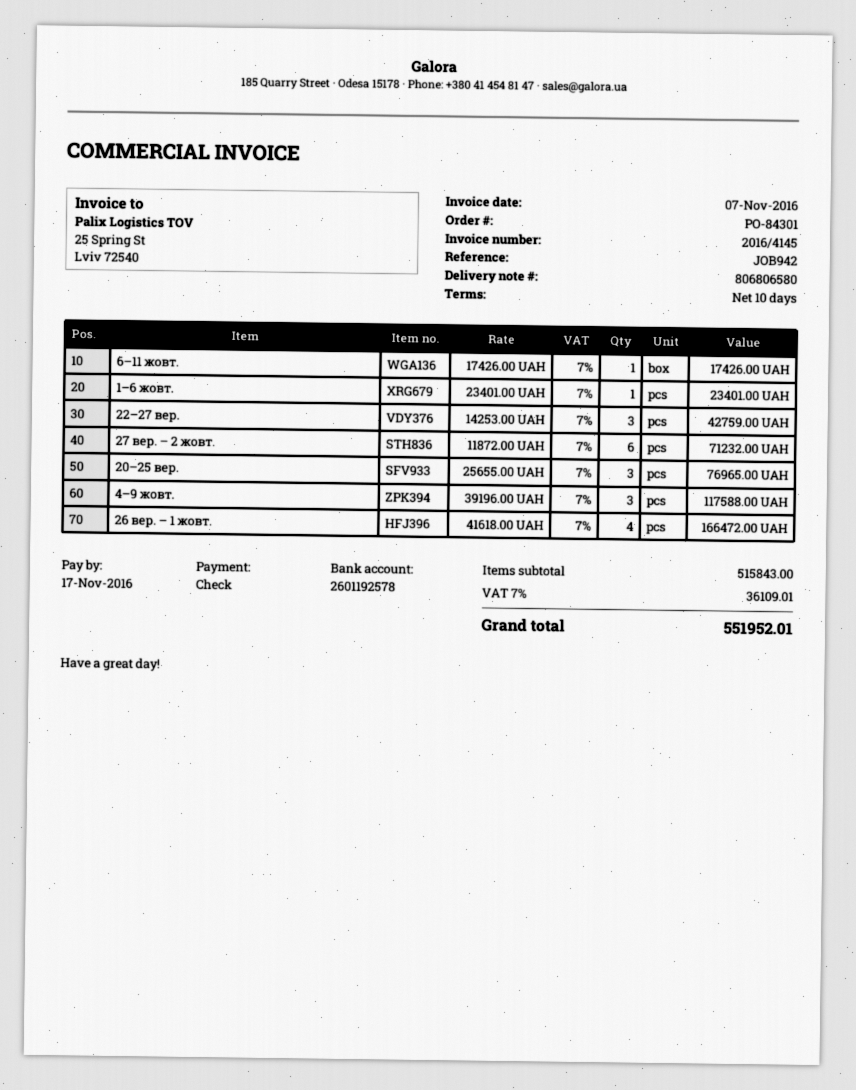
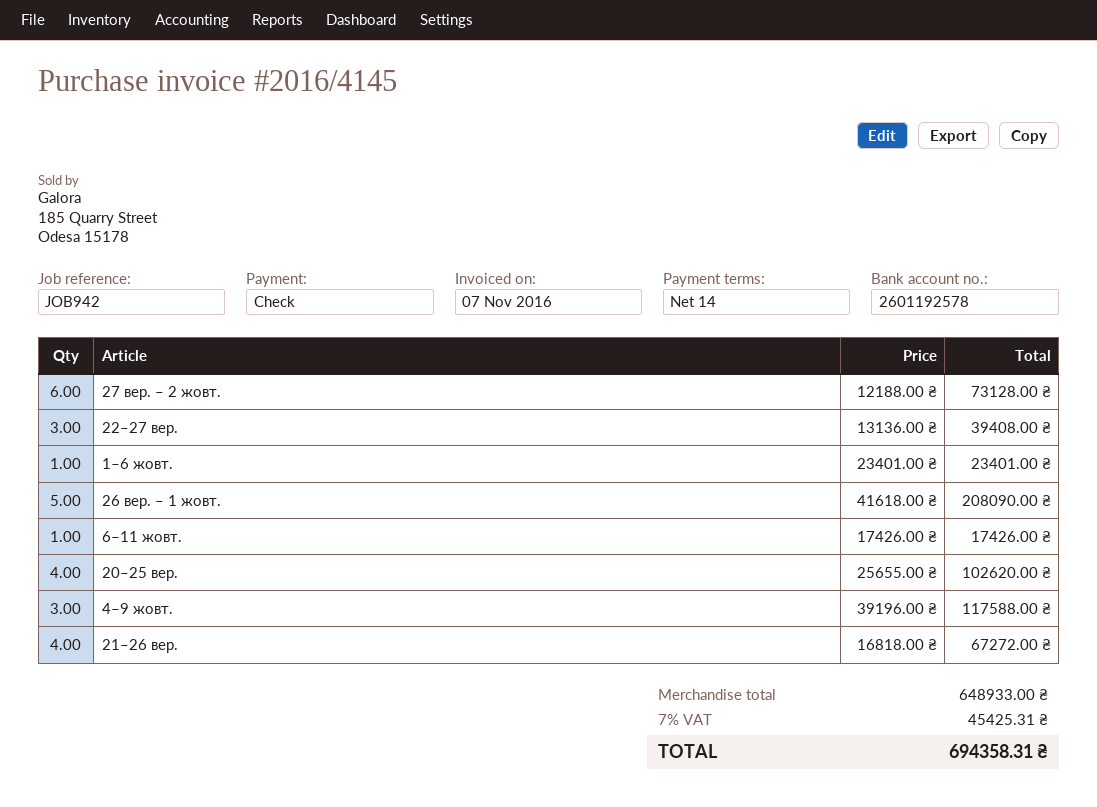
payment terms: 10 days -> 14 days
22–27 вер.: 3 x 14253.00 = 42759.00 -> 3 x 13136.00 = 39408.00
27 вер. – 2 жовт.: 6 x 11872.00 = 71232.00 -> 6 x 12188.00 = 73128.00
20–25 вер.: 3 x 25655.00 = 76965.00 -> 4 x 25655.00 = 102620.00
26 вер. – 1 жовт.: 4 x 41618.00 = 166472.00 -> 5 x 41618.00 = 208090.00
21–26 вер.: none -> 4 x 16818.00 = 67272.00
subtotal: 515843.00 -> 648933.00
tax: 7% = 36109.01 -> 7% = 45425.31
total: 551952.01 -> 694358.31

